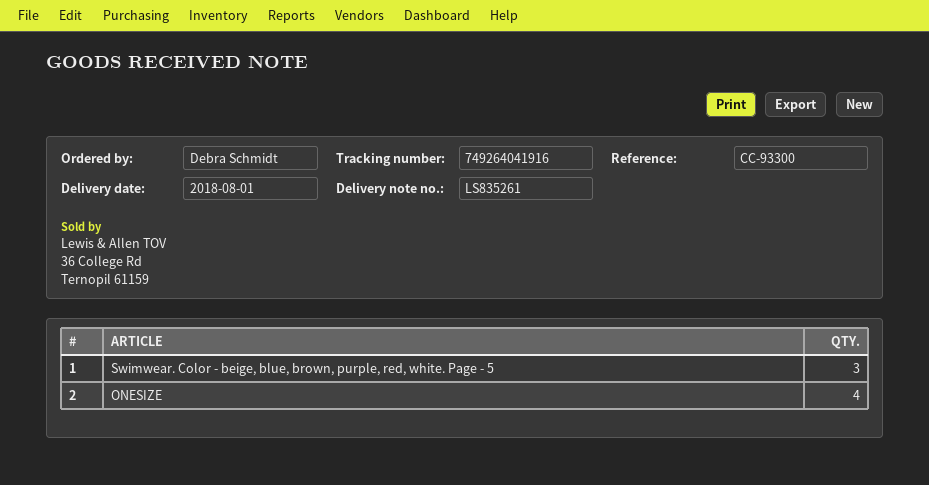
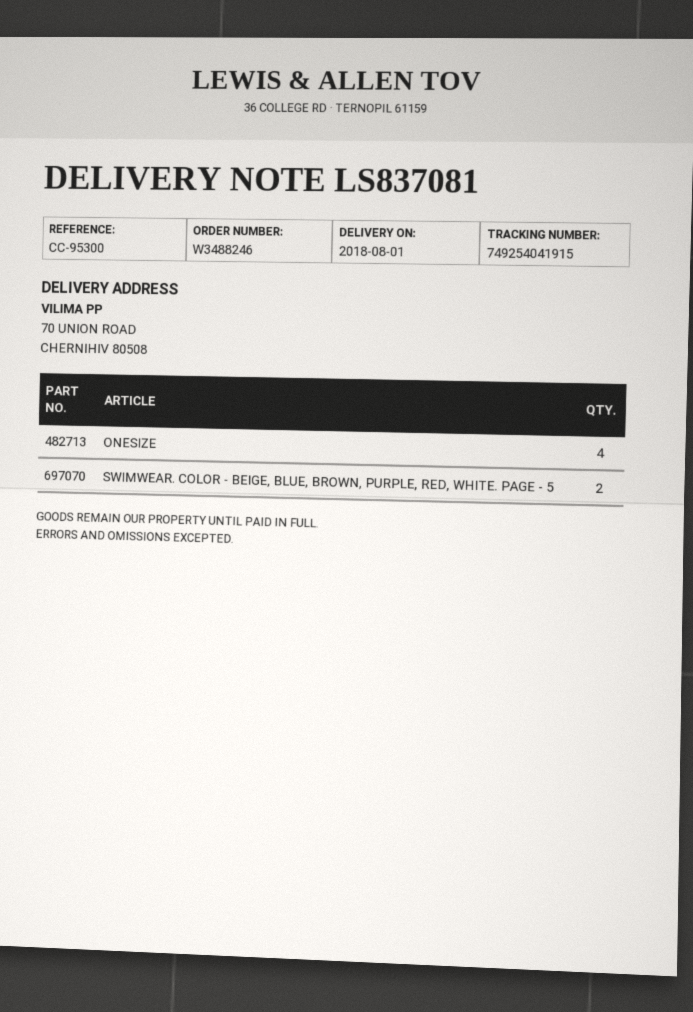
delivery note number: LS835261 -> LS837081
reference: CC-93300 -> CC-95300
tracking number: 749264041916 -> 749254041915
Swimwear. Color - beige, blue, brown, purple, red, white. Page - 5: 3 -> 2

